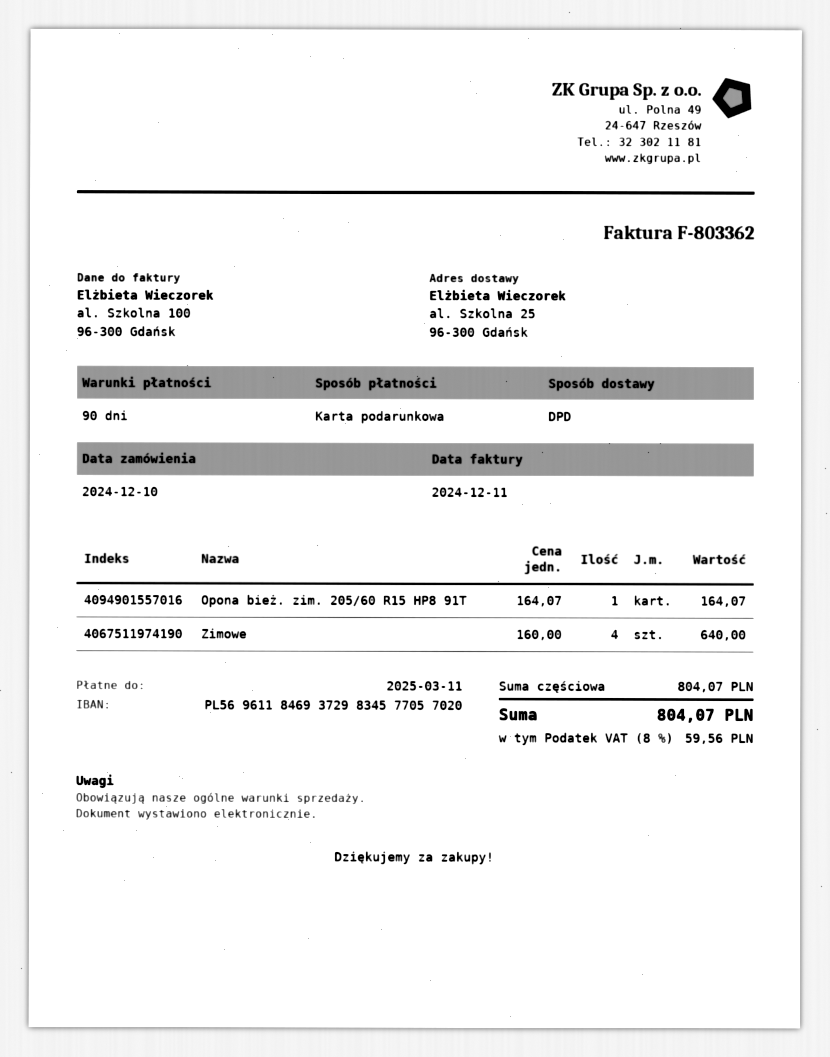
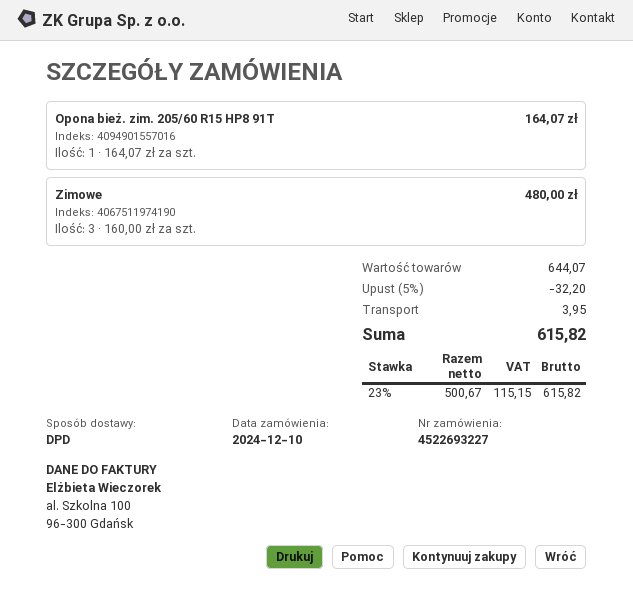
Zimowe: 4 x 160.00 = 640.00 -> 3 x 160.00 = 480.00
subtotal: 804.07 -> 644.07
discount: none -> 5% = 32.20
shipping: none -> 3.95
tax: 8% = 59.56 -> 23% = 115.15
total: 804.07 -> 615.82

